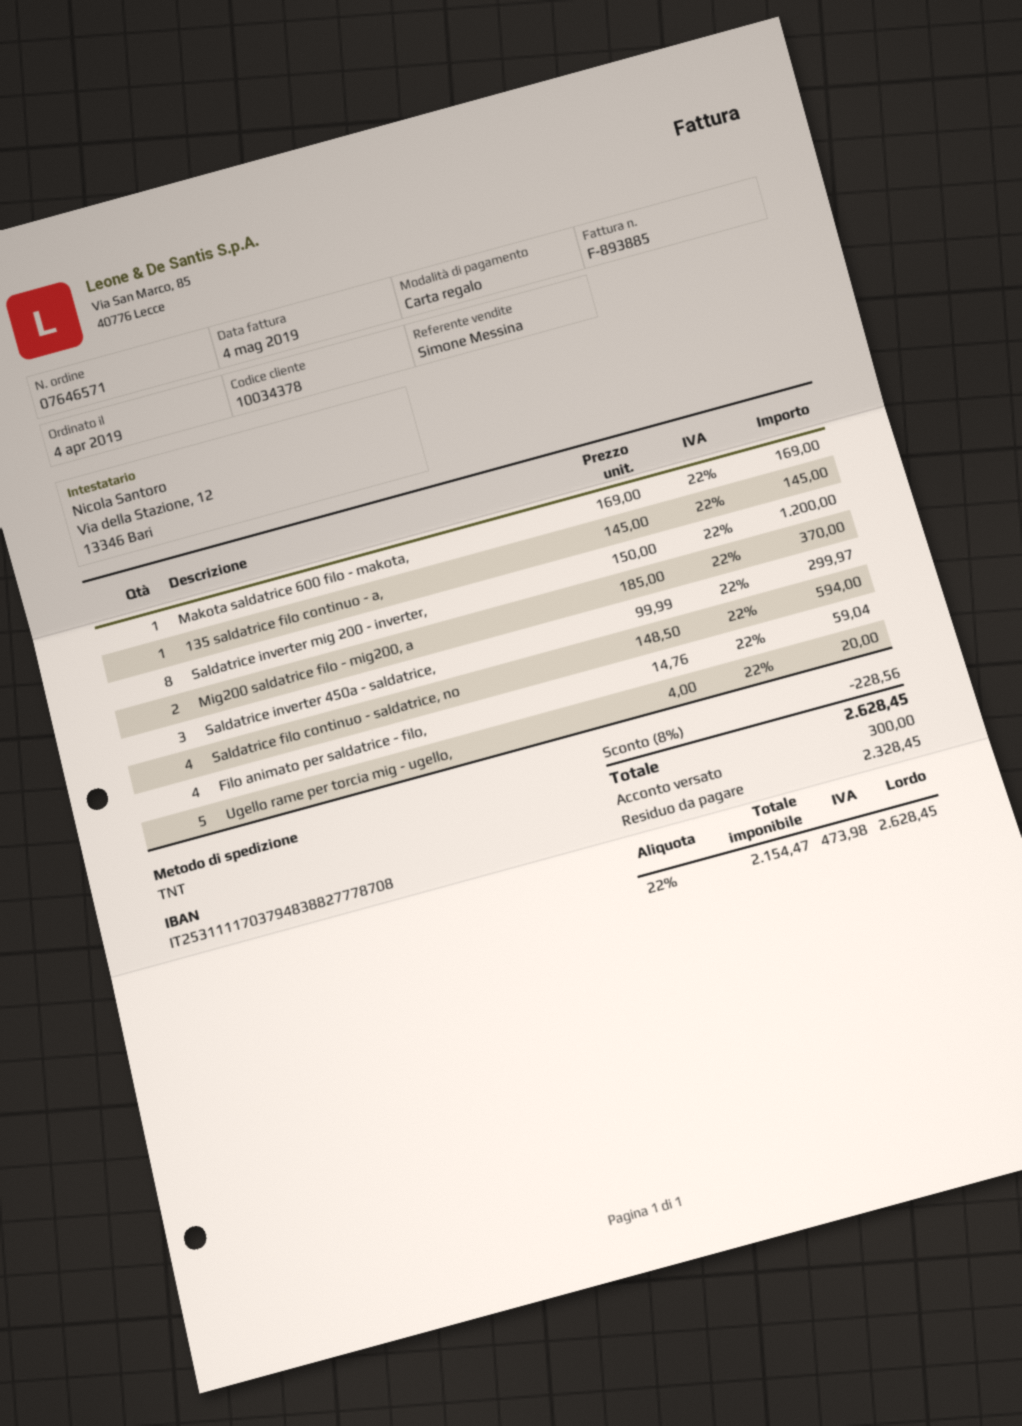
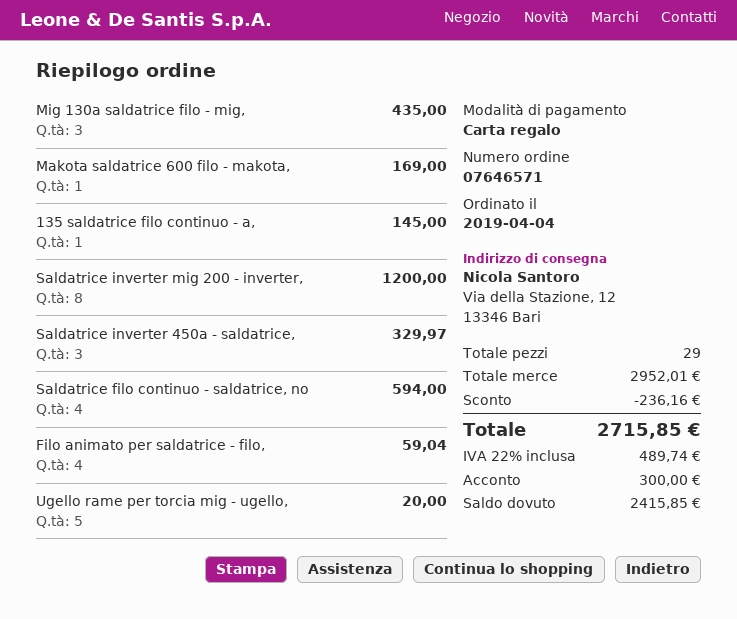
Mig200 saldatrice filo - mig200, a: 2 for 370.00 -> none
Saldatrice inverter 450a - saldatrice,: 3 for 299.97 -> 3 for 329.97
Mig 130a saldatrice filo - mig,: none -> 3 for 435.00
discount: 228.56 -> 236.16
tax: 22% = 473.98 -> 22% = 489.74
total: 2628.45 -> 2715.85
balance: 2328.45 -> 2415.85

